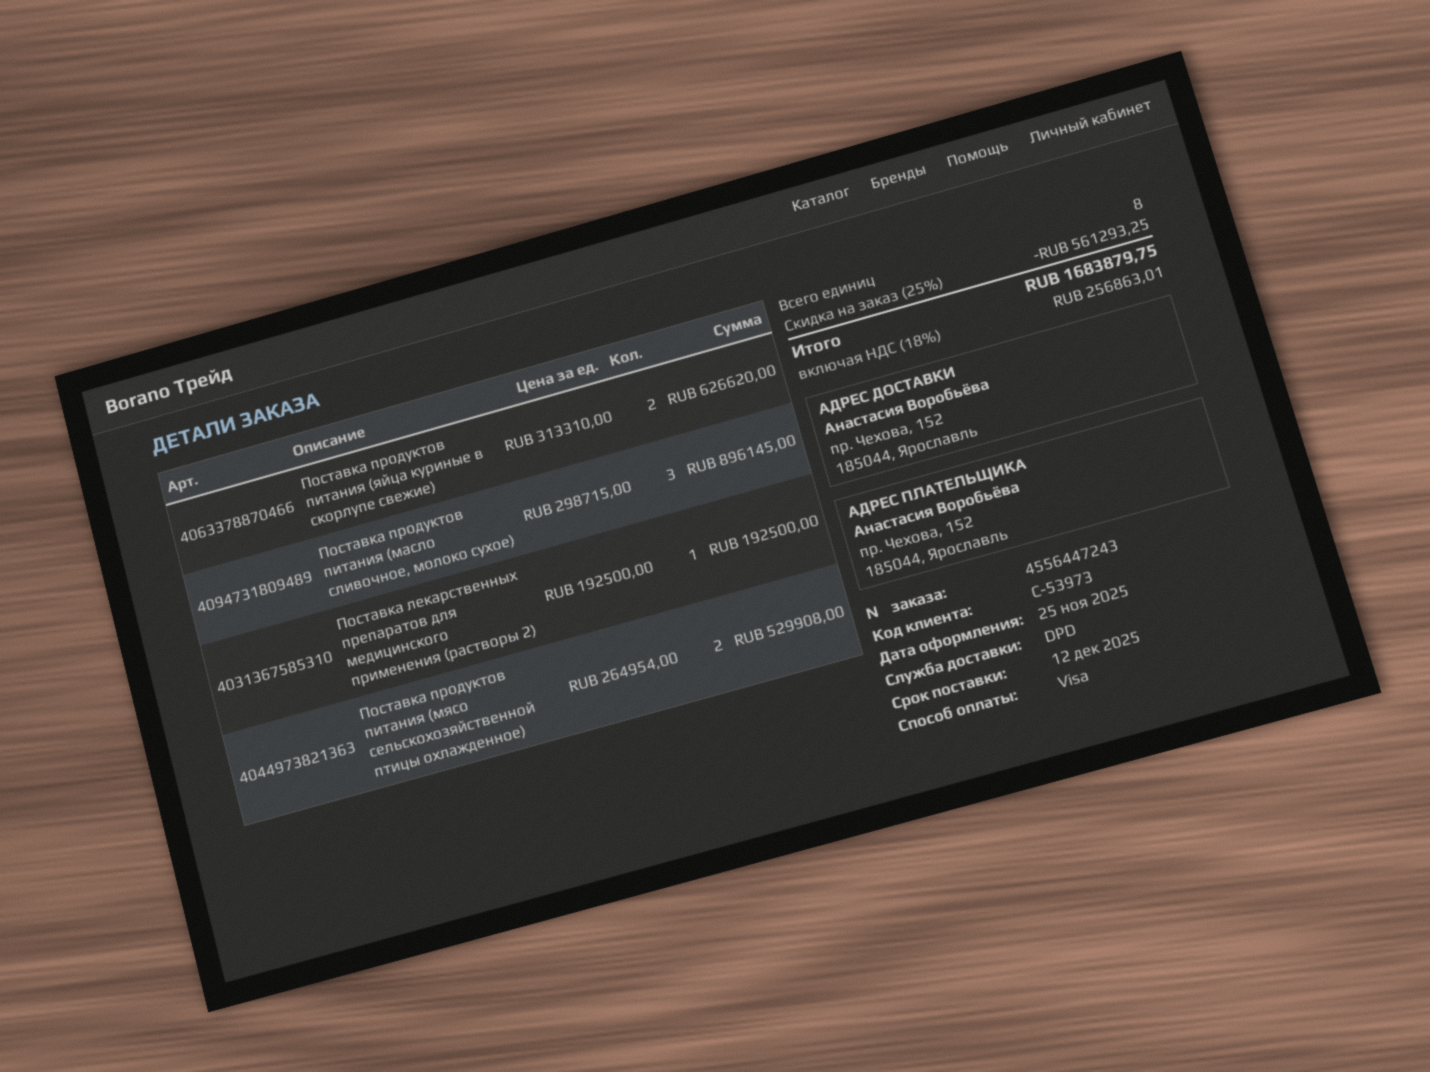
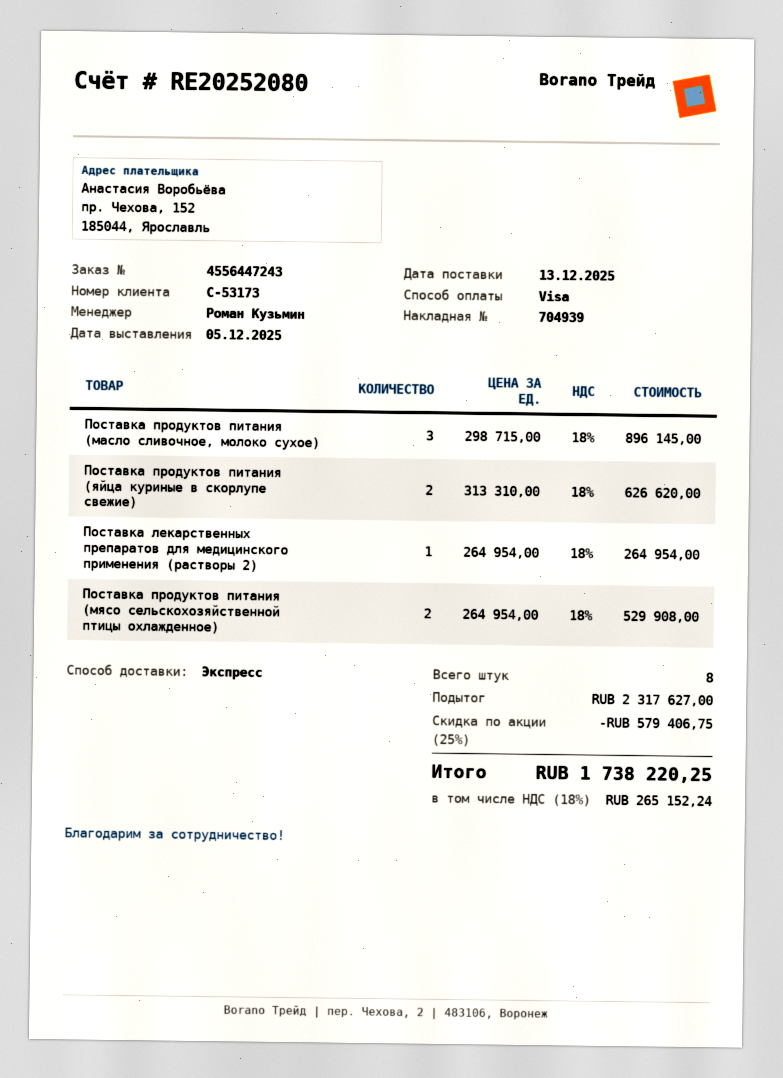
delivery date: 2025-12-12 -> 2025-12-13
customer number: C-53973 -> C-53173
shipping method: DPD -> express
Поставка лекарственных препаратов для медицинского применения (растворы 2): 1 x 192500.00 = 192500.00 -> 1 x 264954.00 = 264954.00
discount: 25% = 561293.25 -> 25% = 579406.75
tax: 18% = 256863.01 -> 18% = 265152.24
total: 1683879.75 -> 1738220.25

